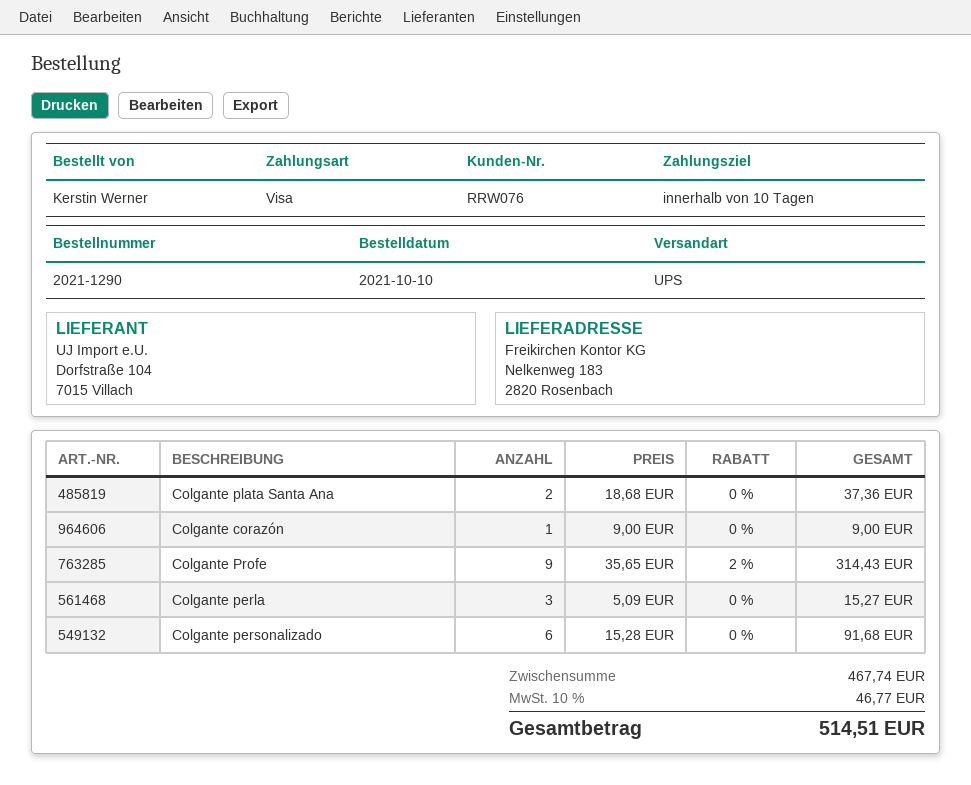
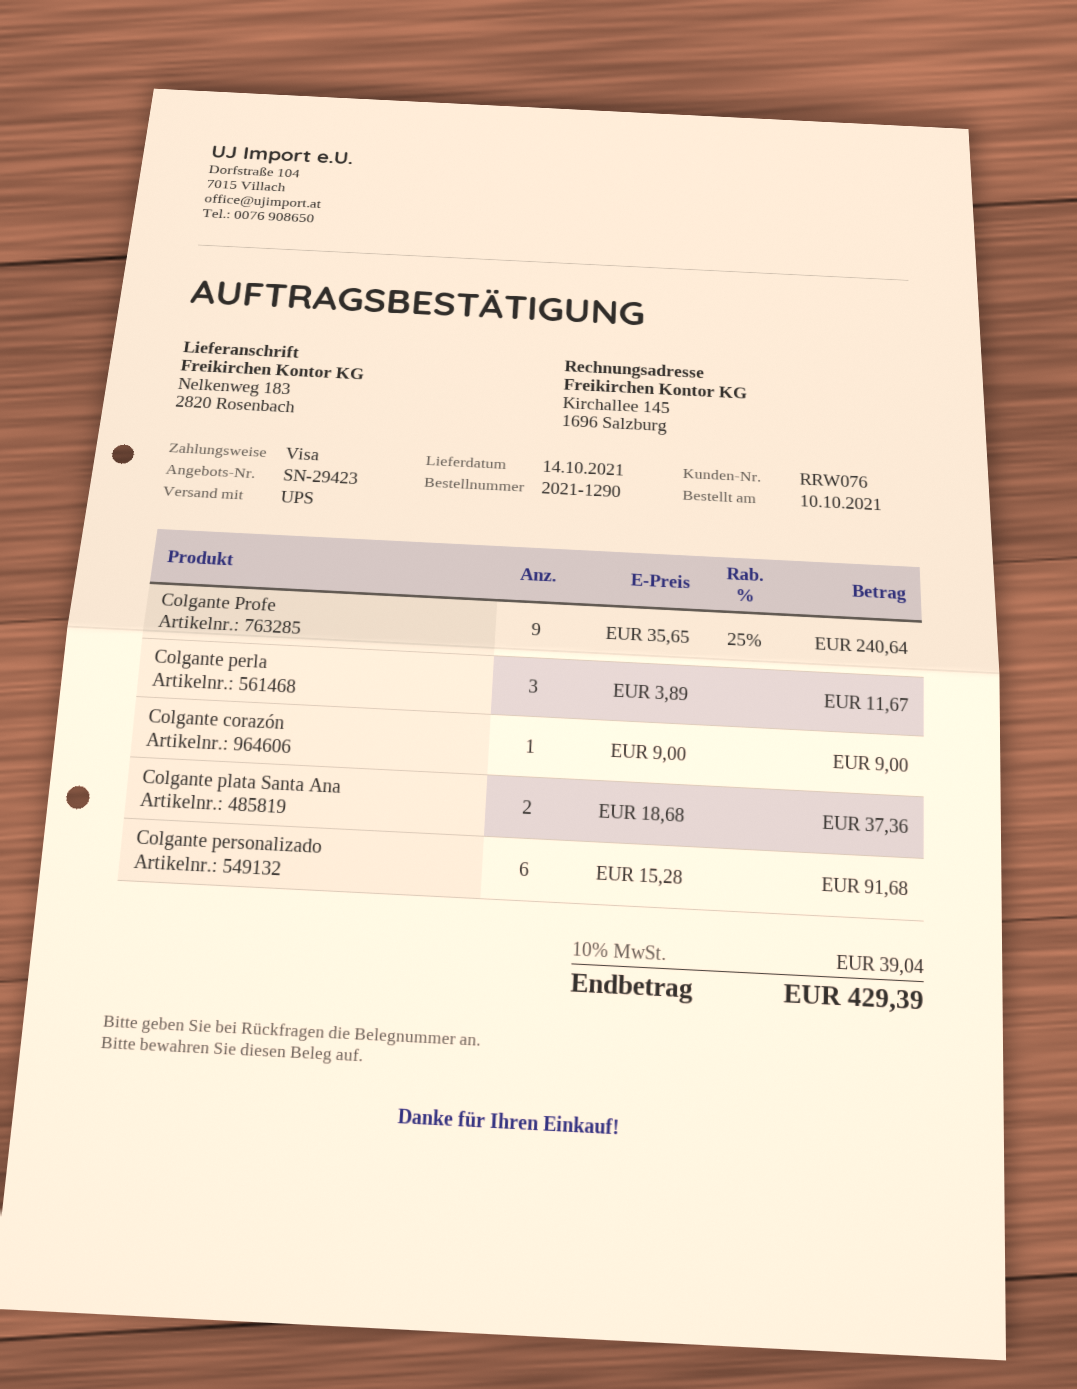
Colgante Profe: 9 x 35.65 - 2% = 314.43 -> 9 x 35.65 - 25% = 240.64
Colgante perla: 3 x 5.09 = 15.27 -> 3 x 3.89 = 11.67
tax: 10% = 46.77 -> 10% = 39.04
total: 514.51 -> 429.39

